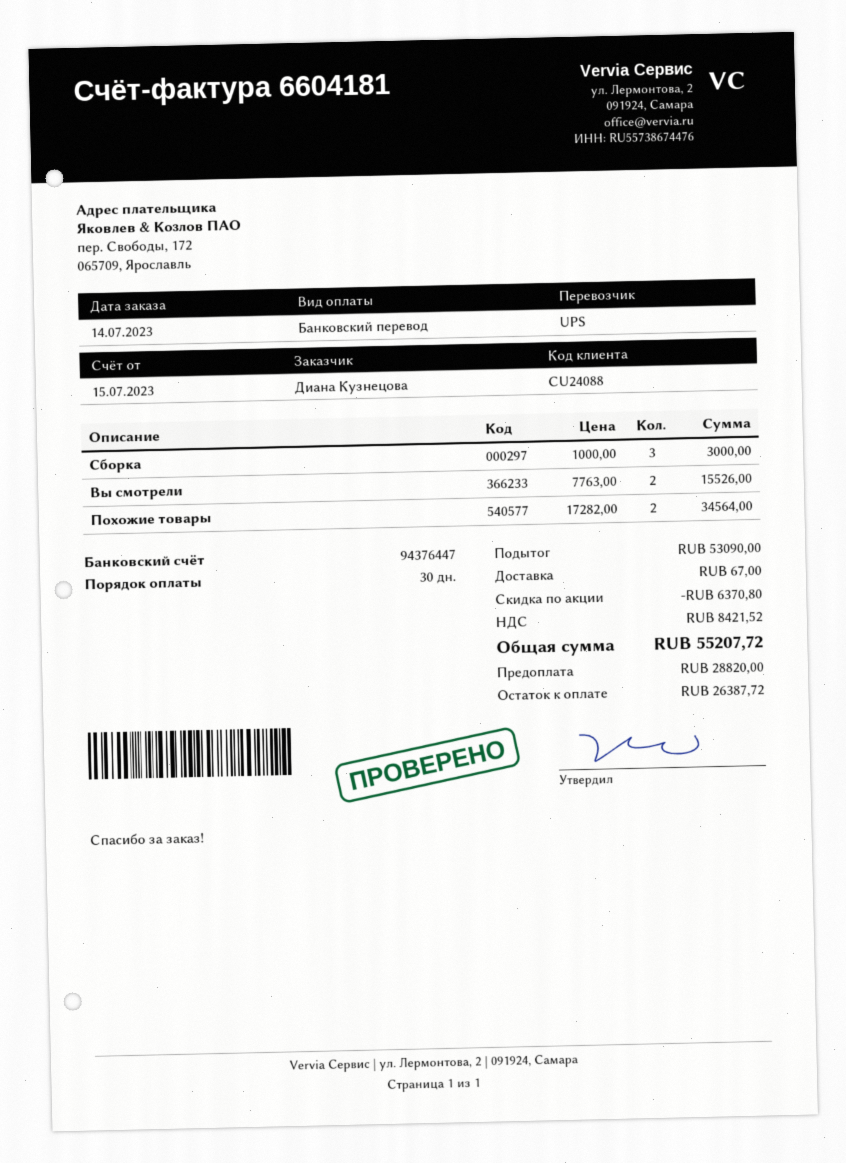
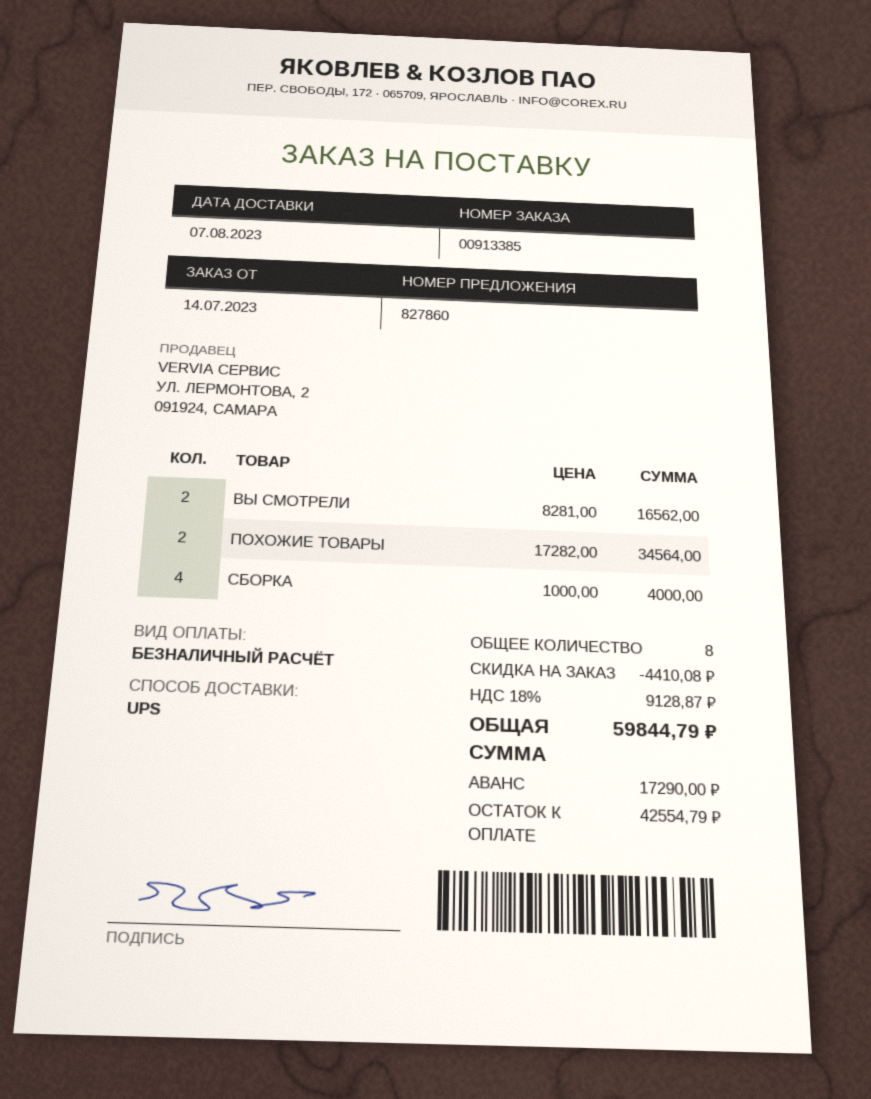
Сборка: 3 x 1000.00 = 3000.00 -> 4 x 1000.00 = 4000.00
Вы смотрели: 2 x 7763.00 = 15526.00 -> 2 x 8281.00 = 16562.00
discount: 6370.80 -> 4410.08
shipping: 67.00 -> none
tax: 8421.52 -> 9128.87
total: 55207.72 -> 59844.79
deposit: 28820.00 -> 17290.00
balance: 26387.72 -> 42554.79

